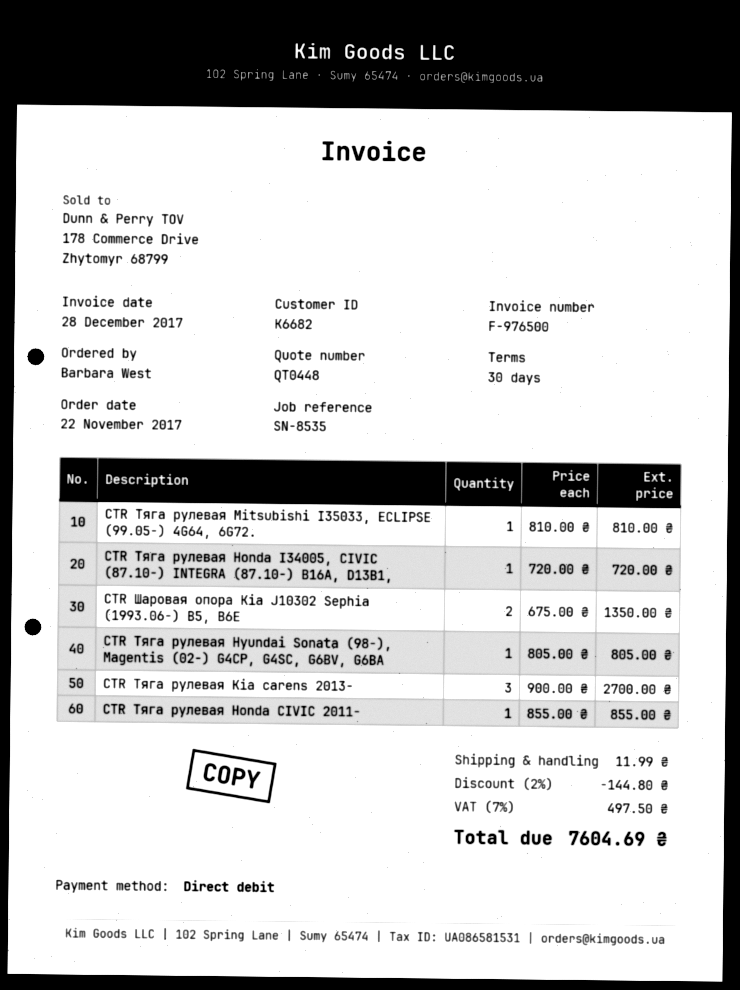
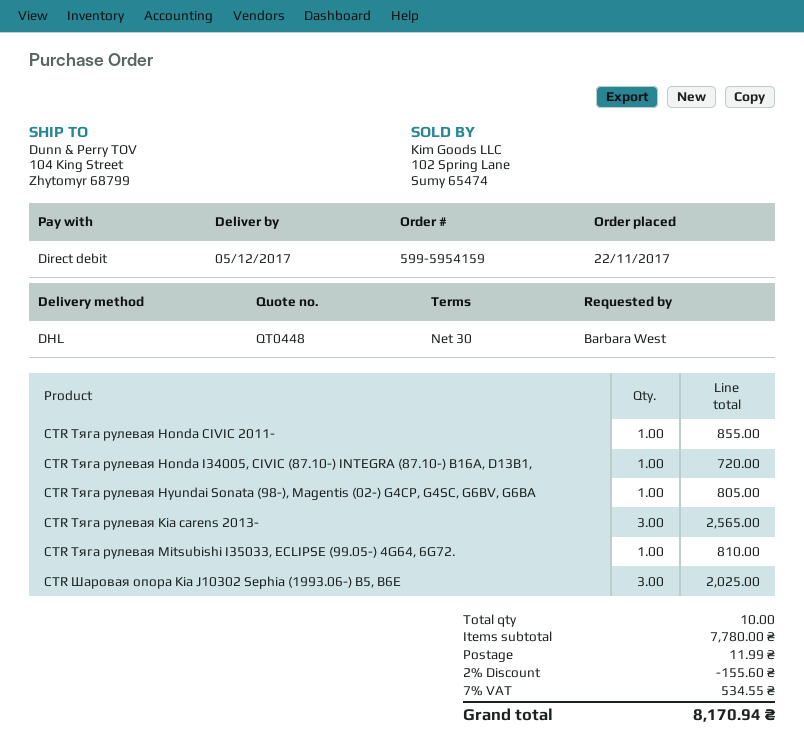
CTR Шаровая опора Kia J10302 Sephia (1993.06-) B5, B6E: 2 for 1350.00 -> 3 for 2025.00
CTR Тяга рулевая Kia carens 2013-: 3 for 2700.00 -> 3 for 2565.00
discount: 2% = 144.80 -> 2% = 155.60
tax: 7% = 497.50 -> 7% = 534.55
total: 7604.69 -> 8170.94

